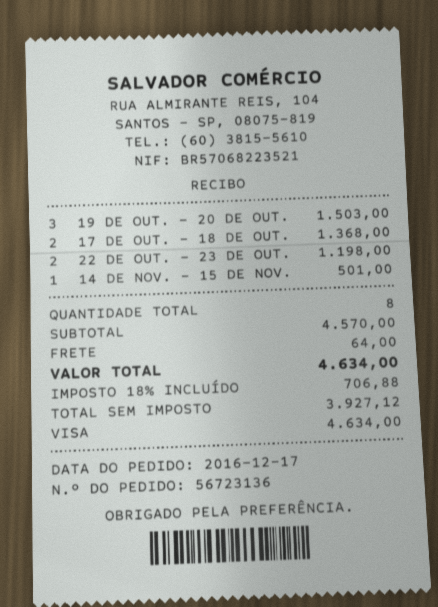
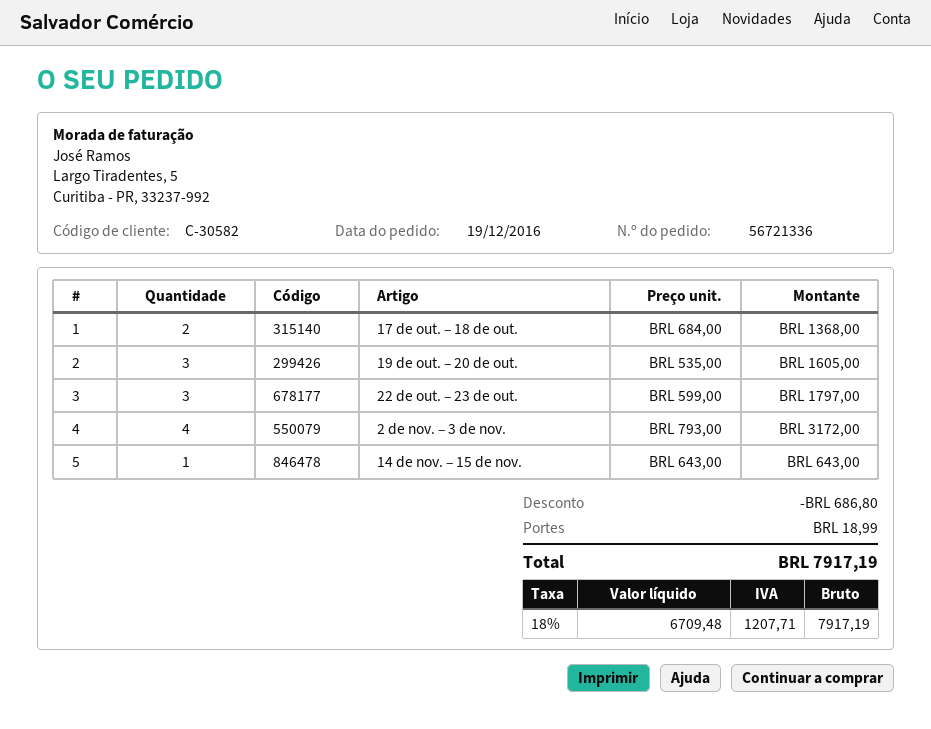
order number: 56723136 -> 56721336
order date: 2016-12-17 -> 2016-12-19
19 DE OUT. – 20 DE OUT.: 3 for 1503.00 -> 3 for 1605.00
22 DE OUT. – 23 DE OUT.: 2 for 1198.00 -> 3 for 1797.00
14 DE NOV. – 15 DE NOV.: 1 for 501.00 -> 1 for 643.00
2 de nov. – 3 de nov.: none -> 4 for 3172.00
discount: none -> 686.80
shipping: 64.00 -> 18.99
net: 3927.12 -> 6709.48
tax: 18% = 706.88 -> 18% = 1207.71
total: 4634.00 -> 7917.19

